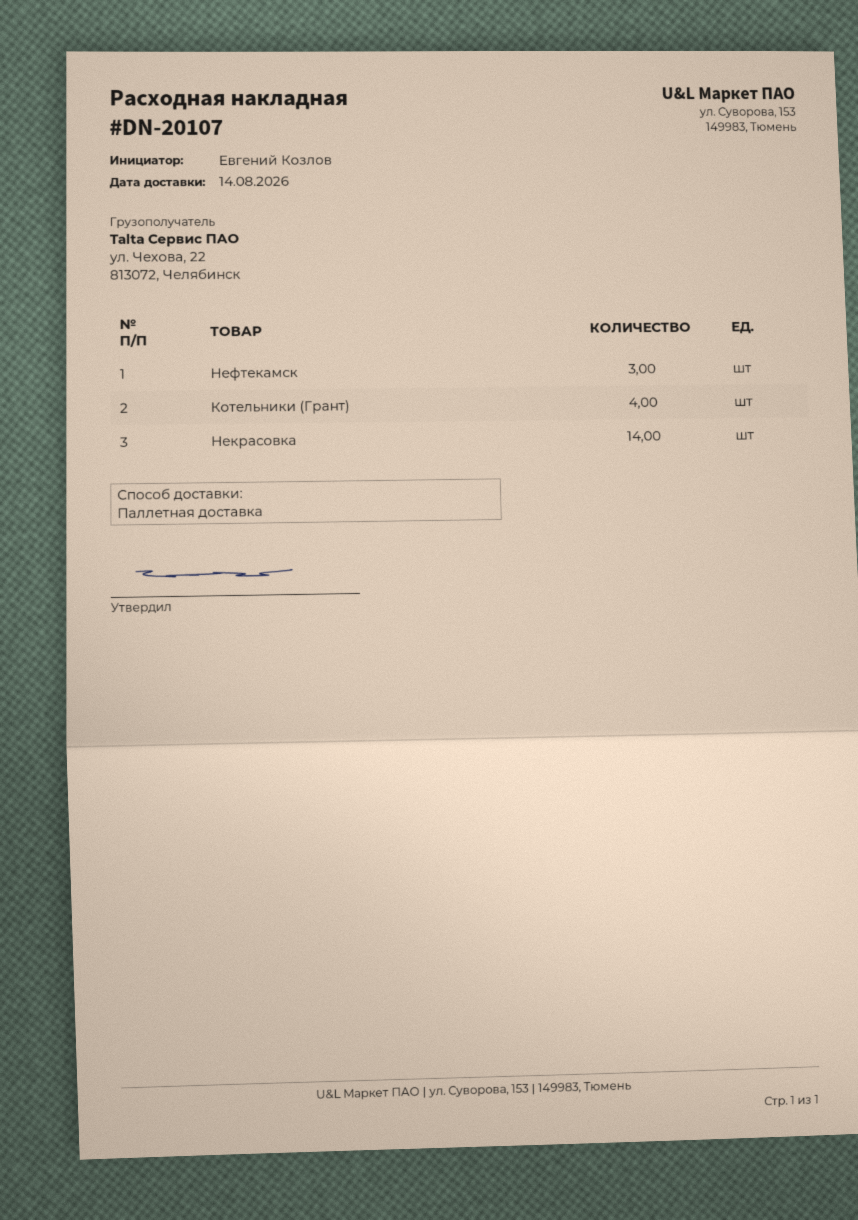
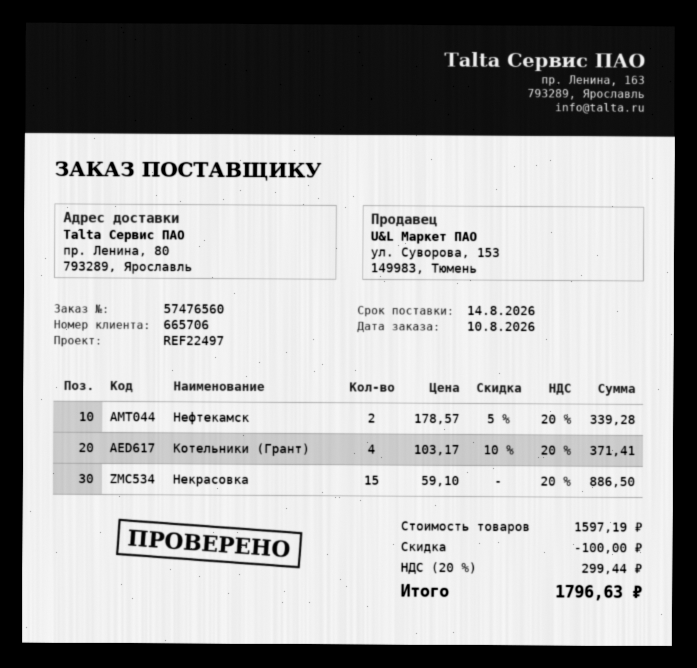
ship to: ул. Чехова, 22, 813072, Челябинск -> пр. Ленина, 80, 793289, Ярославль
Нефтекамск: 3 -> 2
Некрасовка: 14 -> 15

